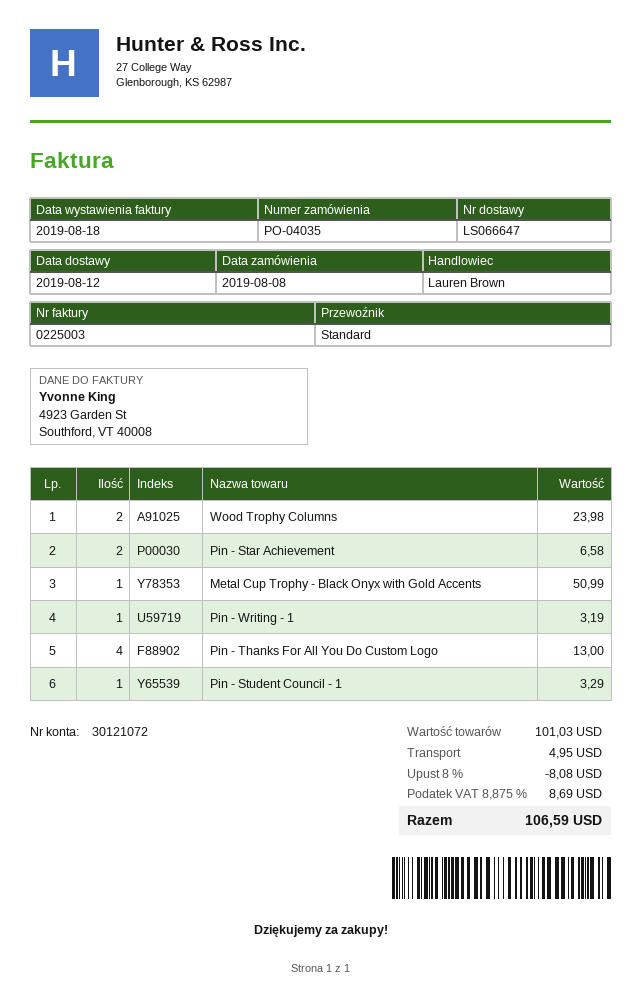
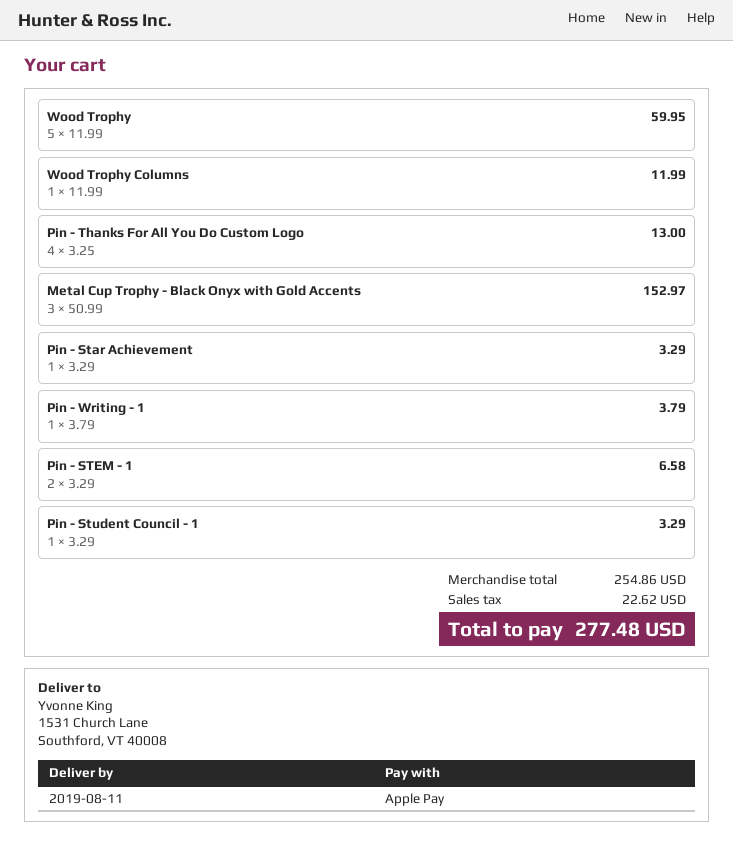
delivery date: 2019-08-12 -> 2019-08-11
Wood Trophy Columns: 2 for 23.98 -> 1 for 11.99
Pin - Star Achievement: 2 for 6.58 -> 1 for 3.29
Metal Cup Trophy - Black Onyx with Gold Accents: 1 for 50.99 -> 3 for 152.97
Pin - Writing - 1: 1 for 3.19 -> 1 for 3.79
Wood Trophy: none -> 5 for 59.95
Pin - STEM - 1: none -> 2 for 6.58
subtotal: 101.03 -> 254.86
discount: 8% = 8.08 -> none
shipping: 4.95 -> none
tax: 8.69 -> 22.62
total: 106.59 -> 277.48

